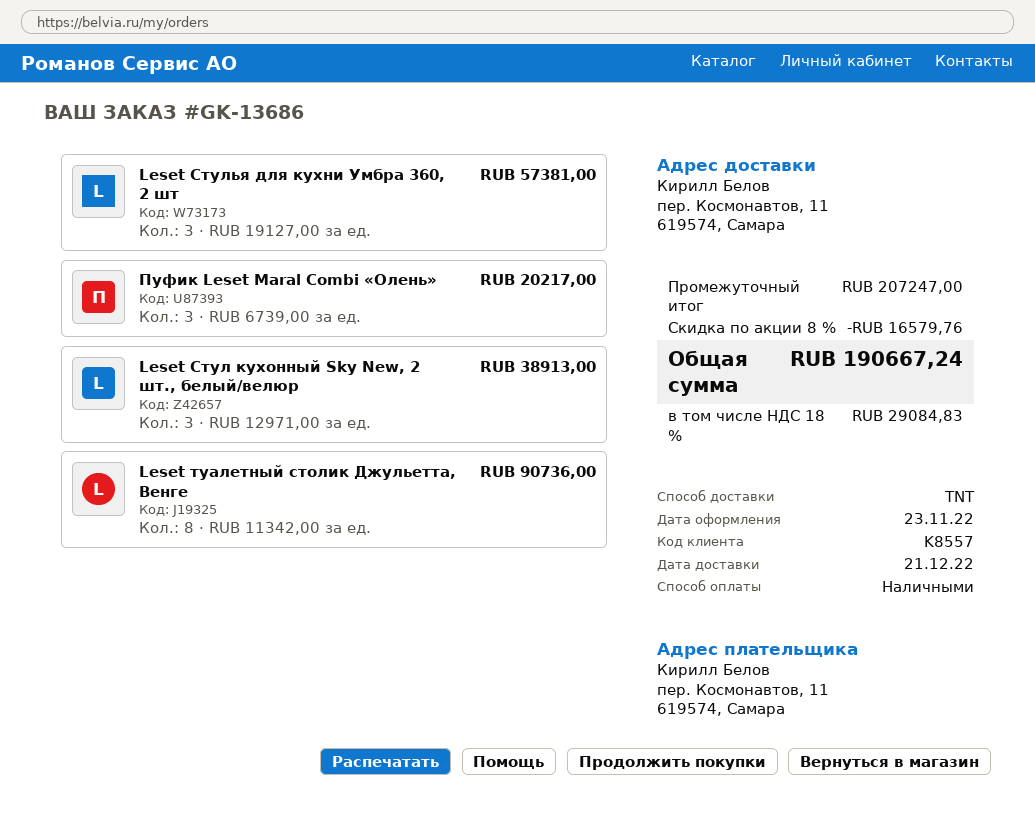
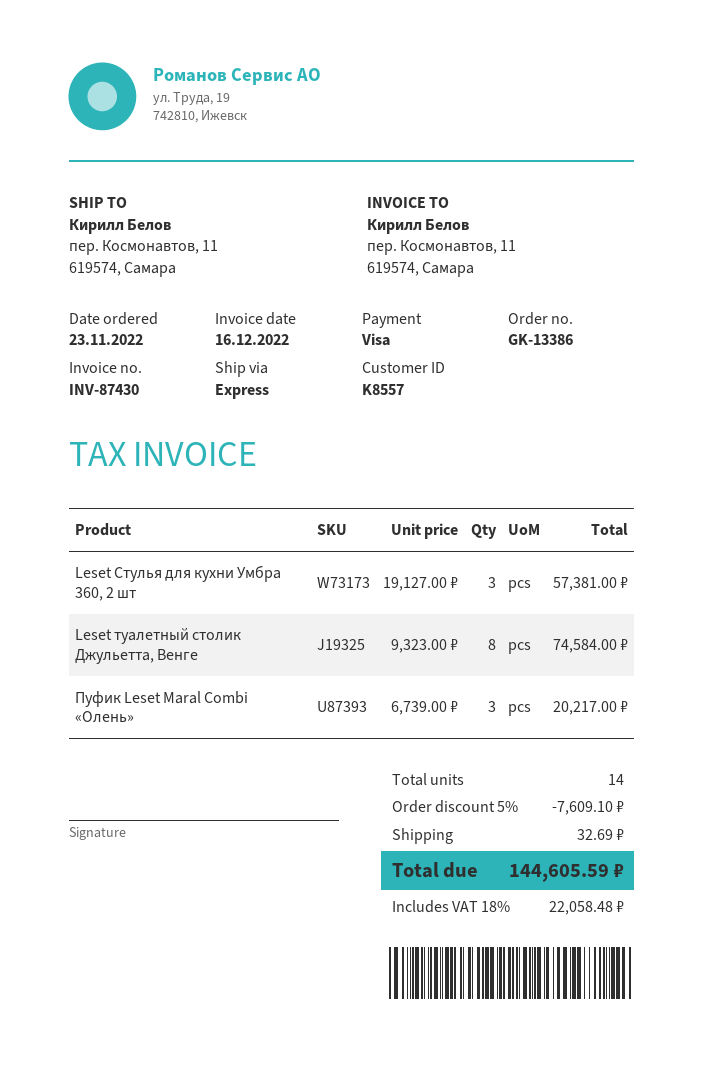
order number: GK-13686 -> GK-13386
payment method: cash -> Visa
shipping method: TNT -> express
Leset Стул кухонный Sky New, 2 шт., белый/велюр: 3 x 12971.00 = 38913.00 -> none
Leset туалетный столик Джульетта, Венге: 8 x 11342.00 = 90736.00 -> 8 x 9323.00 = 74584.00
discount: 8% = 16579.76 -> 5% = 7609.10
shipping: none -> 32.69
tax: 18% = 29084.83 -> 18% = 22058.48
total: 190667.24 -> 144605.59

